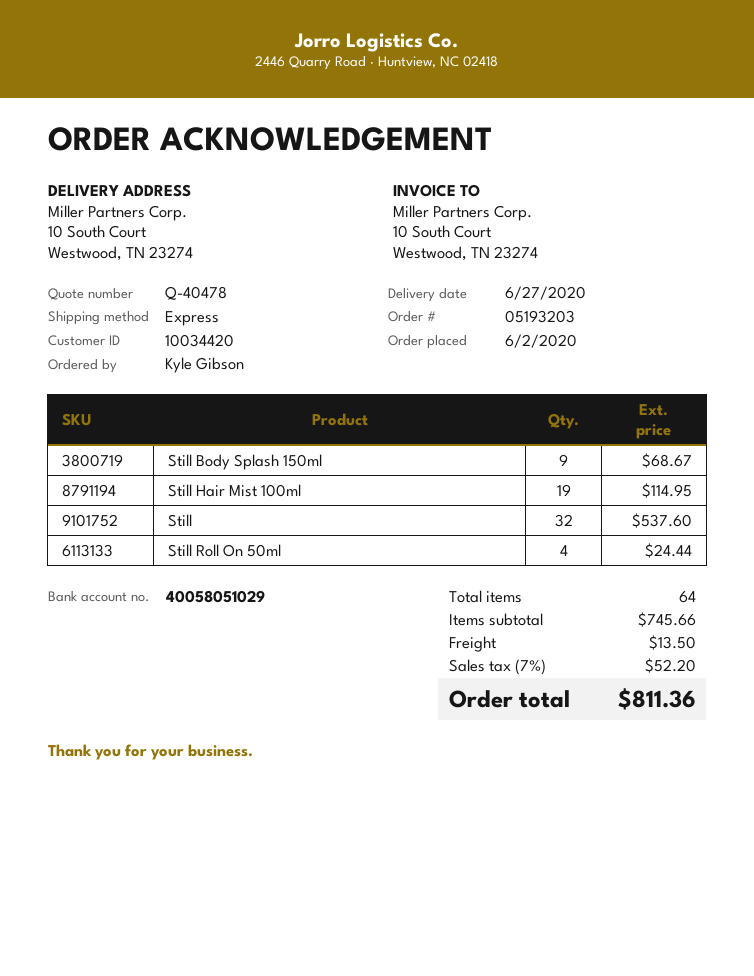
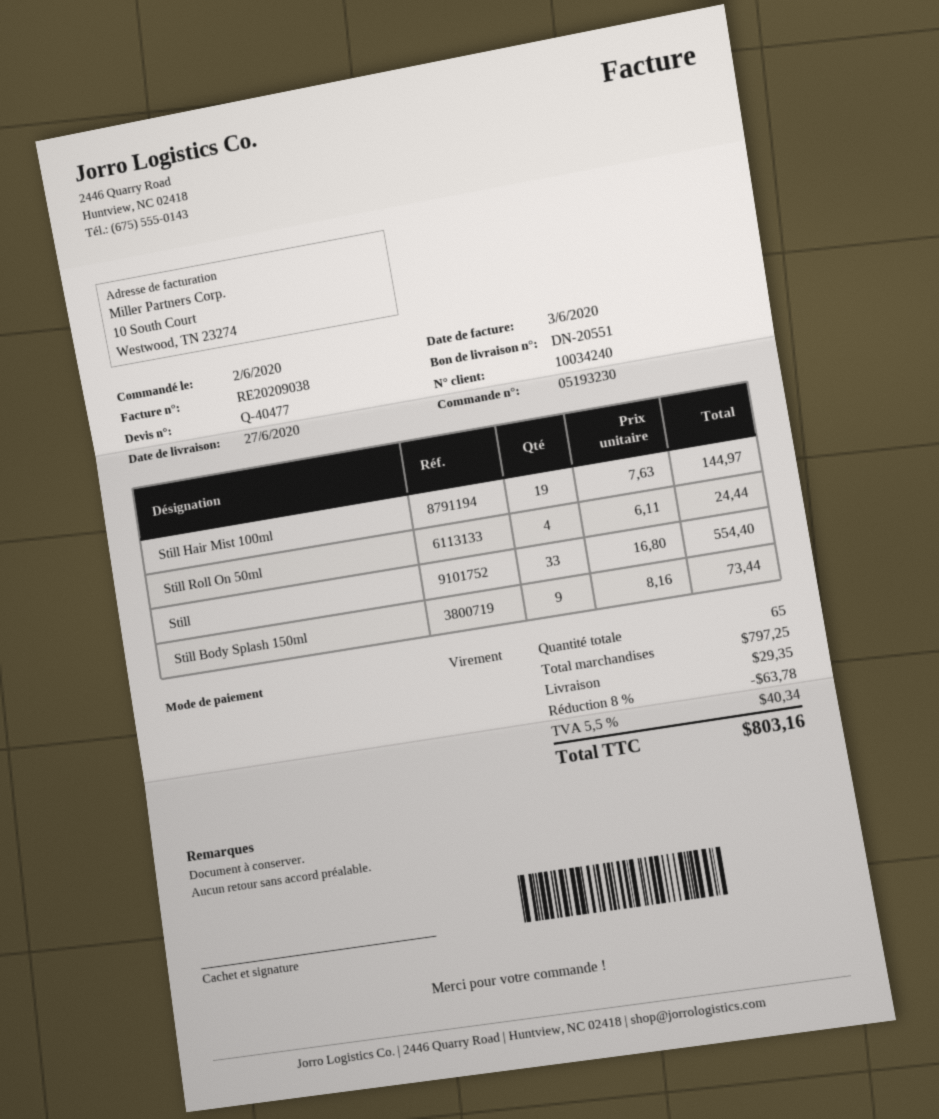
quote number: Q-40478 -> Q-40477
order number: 05193203 -> 05193230
customer number: 10034420 -> 10034240
Still Body Splash 150ml: 9 for 68.67 -> 9 for 73.44
Still Hair Mist 100ml: 19 for 114.95 -> 19 for 144.97
Still: 32 for 537.60 -> 33 for 554.40
total quantity: 64 -> 65
subtotal: 745.66 -> 797.25
discount: none -> 8% = 63.78
shipping: 13.50 -> 29.35
tax: 7% = 52.20 -> 5.5% = 40.34
total: 811.36 -> 803.16

